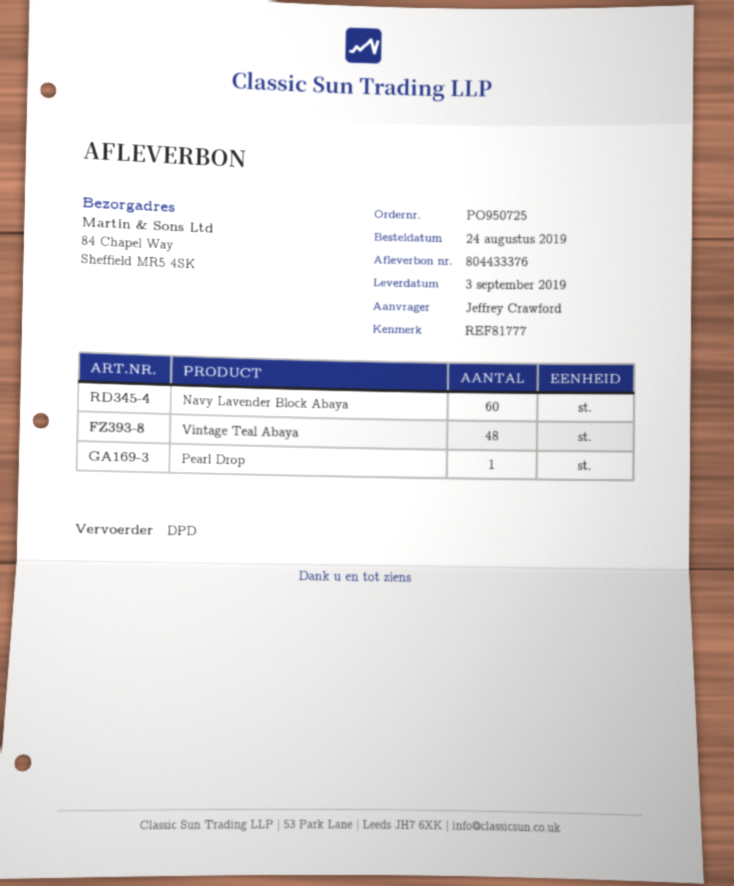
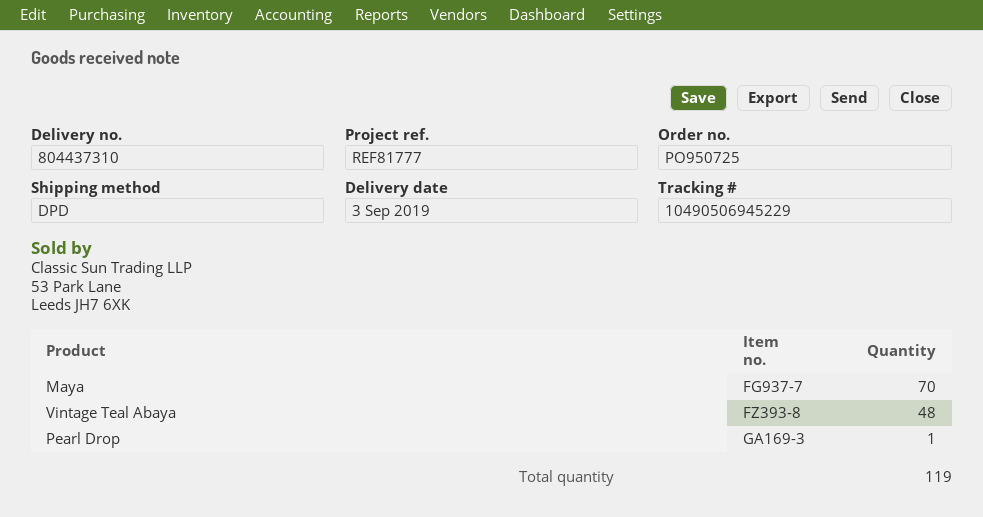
delivery note number: 804433376 -> 804437310
Navy Lavender Block Abaya: 60 -> none
Maya: none -> 70

